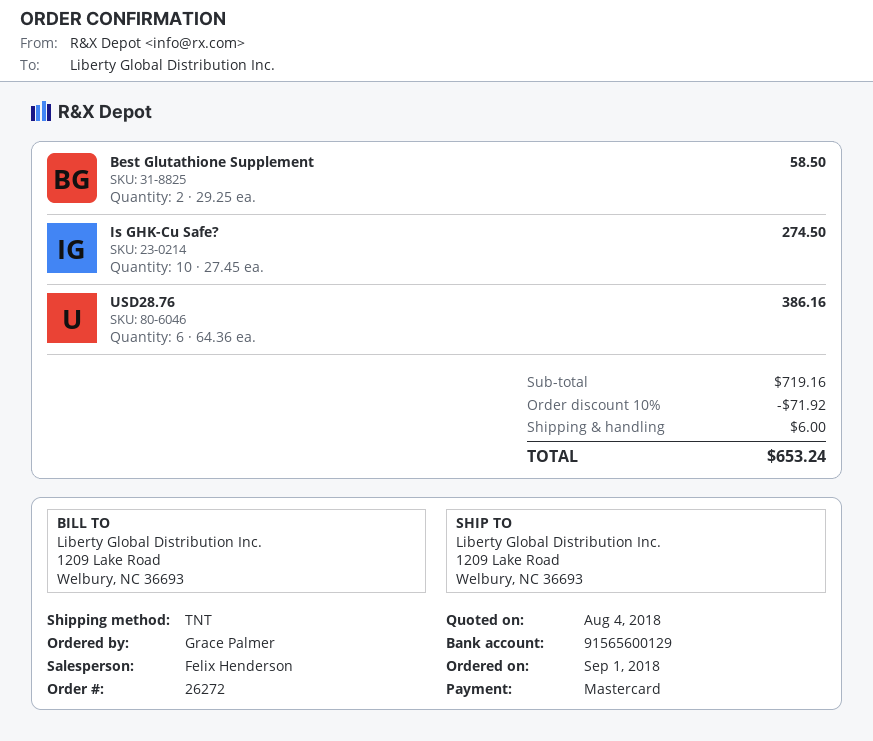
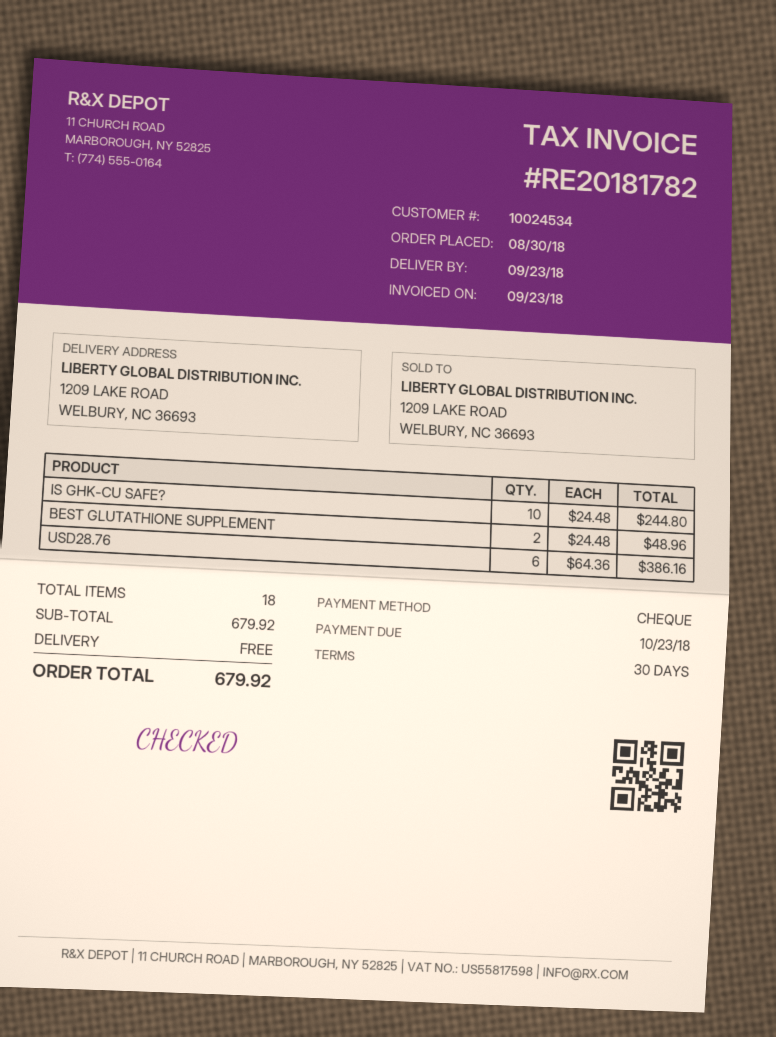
order date: 2018-09-01 -> 2018-08-30
payment method: Mastercard -> cheque
Best Glutathione Supplement: 2 x 29.25 = 58.50 -> 2 x 24.48 = 48.96
Is GHK-Cu Safe?: 10 x 27.45 = 274.50 -> 10 x 24.48 = 244.80
subtotal: 719.16 -> 679.92
discount: 10% = 71.92 -> none
shipping: 6.00 -> 0.00
total: 653.24 -> 679.92

